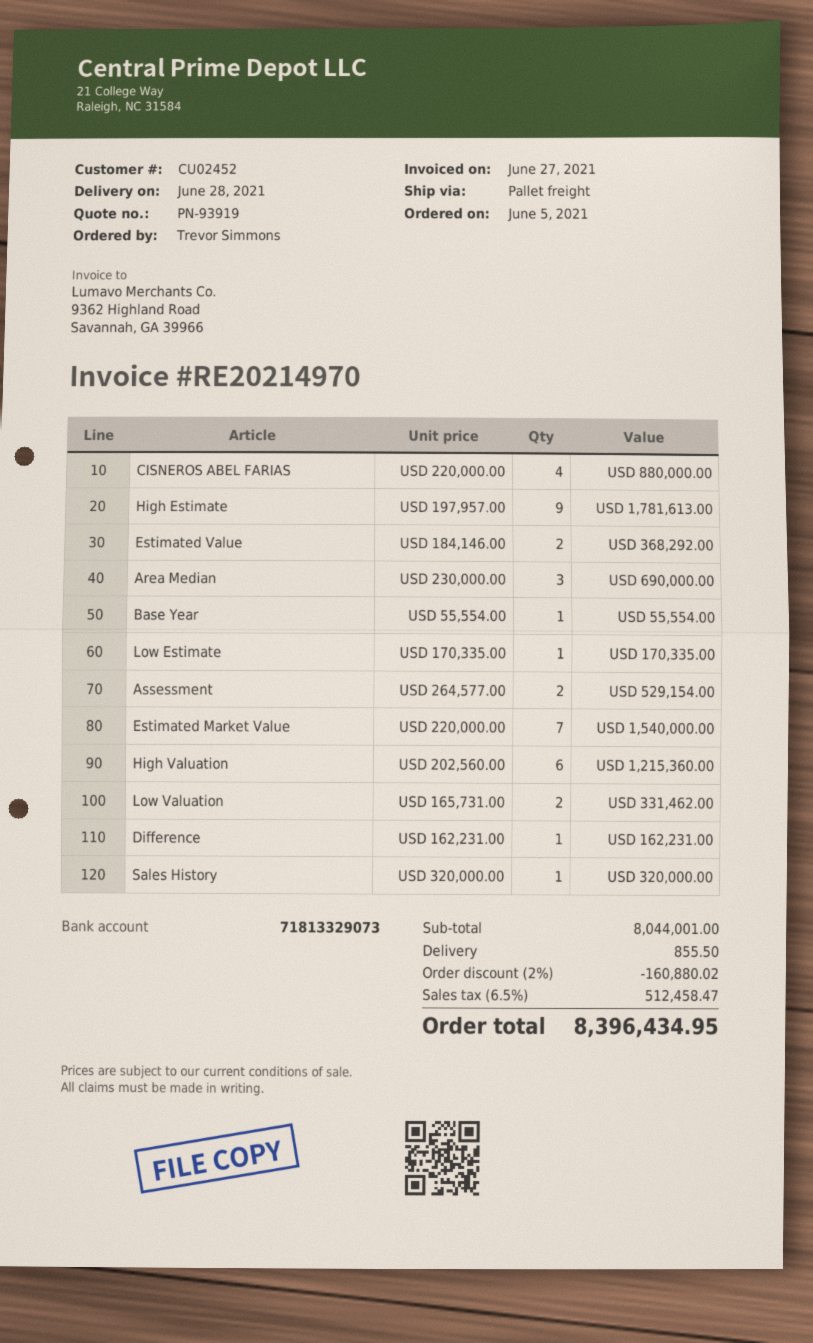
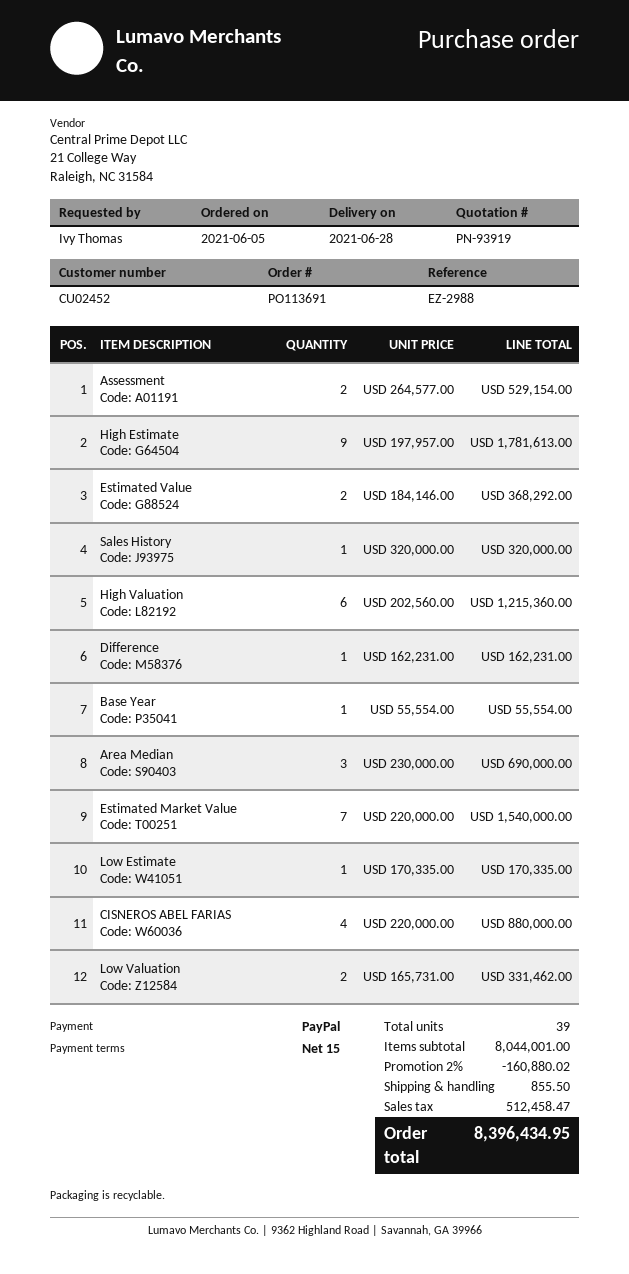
ordered by: Trevor Simmons -> Ivy Thomas

